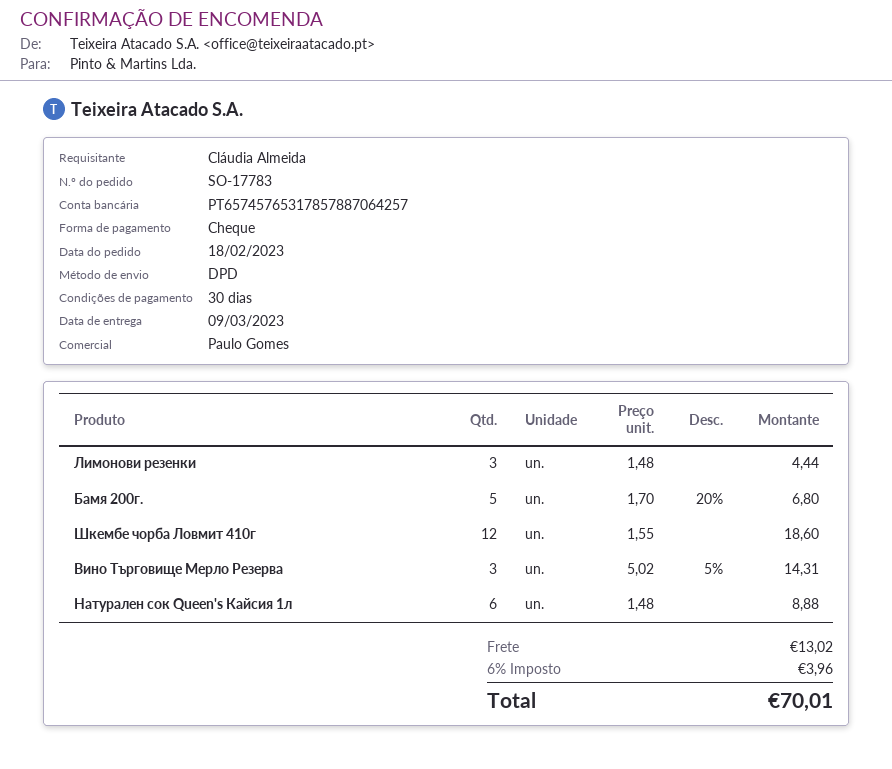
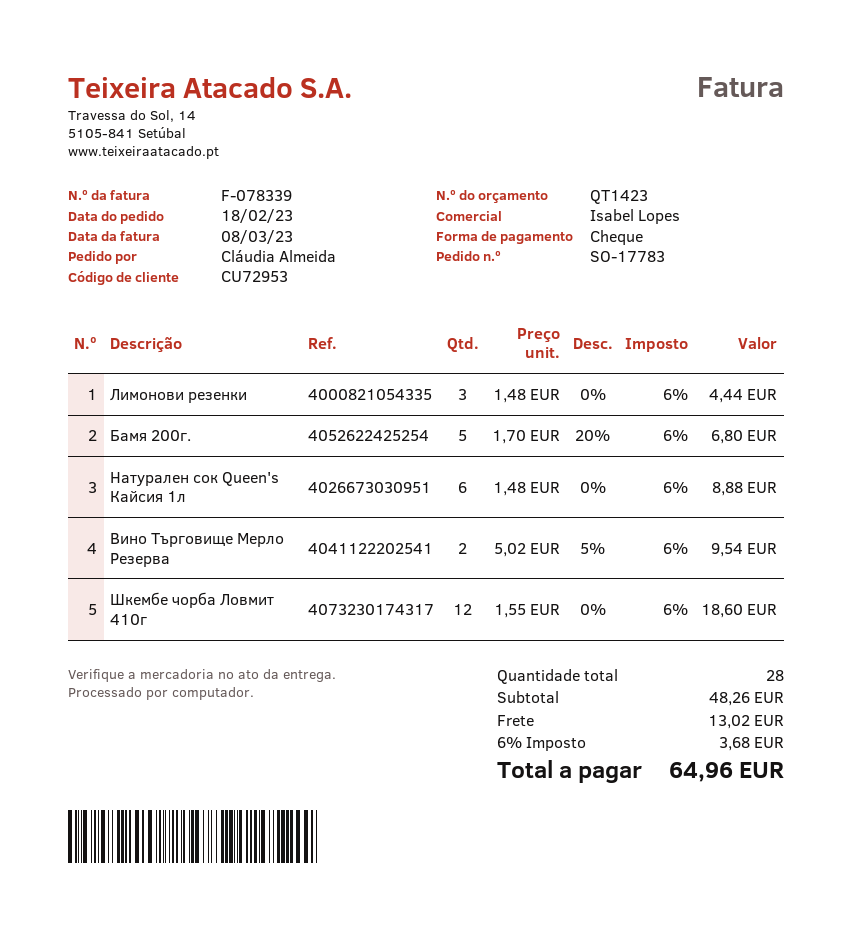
sales rep: Paulo Gomes -> Isabel Lopes
Вино Търговище Мерло Резерва: 3 x 5.02 - 5% = 14.31 -> 2 x 5.02 - 5% = 9.54
tax: 6% = 3.96 -> 6% = 3.68
total: 70.01 -> 64.96

